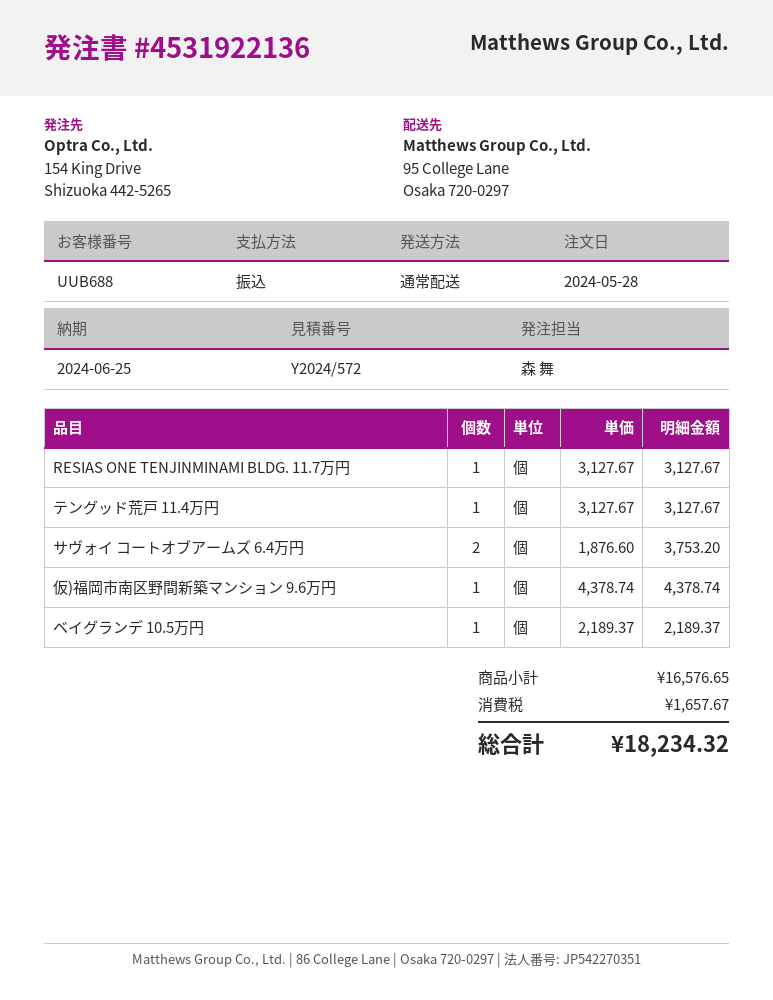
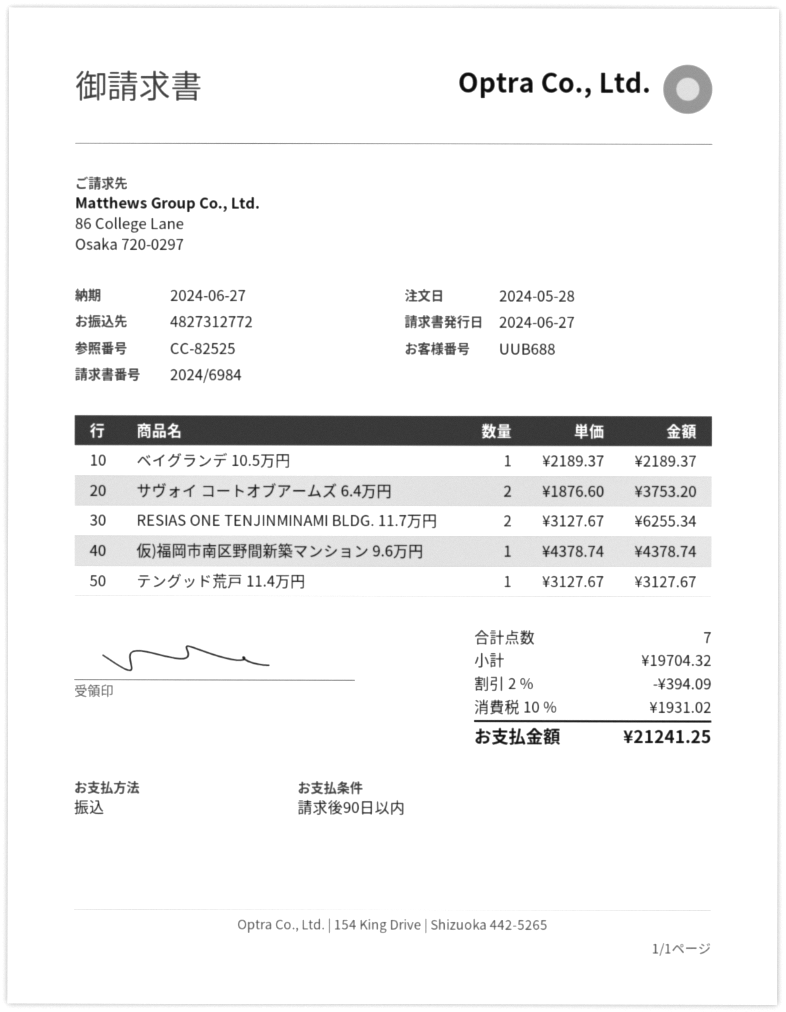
delivery date: 2024-06-25 -> 2024-06-27
RESIAS ONE TENJINMINAMI BLDG. 11.7万円: 1 x 3127.67 = 3127.67 -> 2 x 3127.67 = 6255.34
subtotal: 16576.65 -> 19704.32
discount: none -> 2% = 394.09
tax: 1657.67 -> 1931.02
total: 18234.32 -> 21241.25

